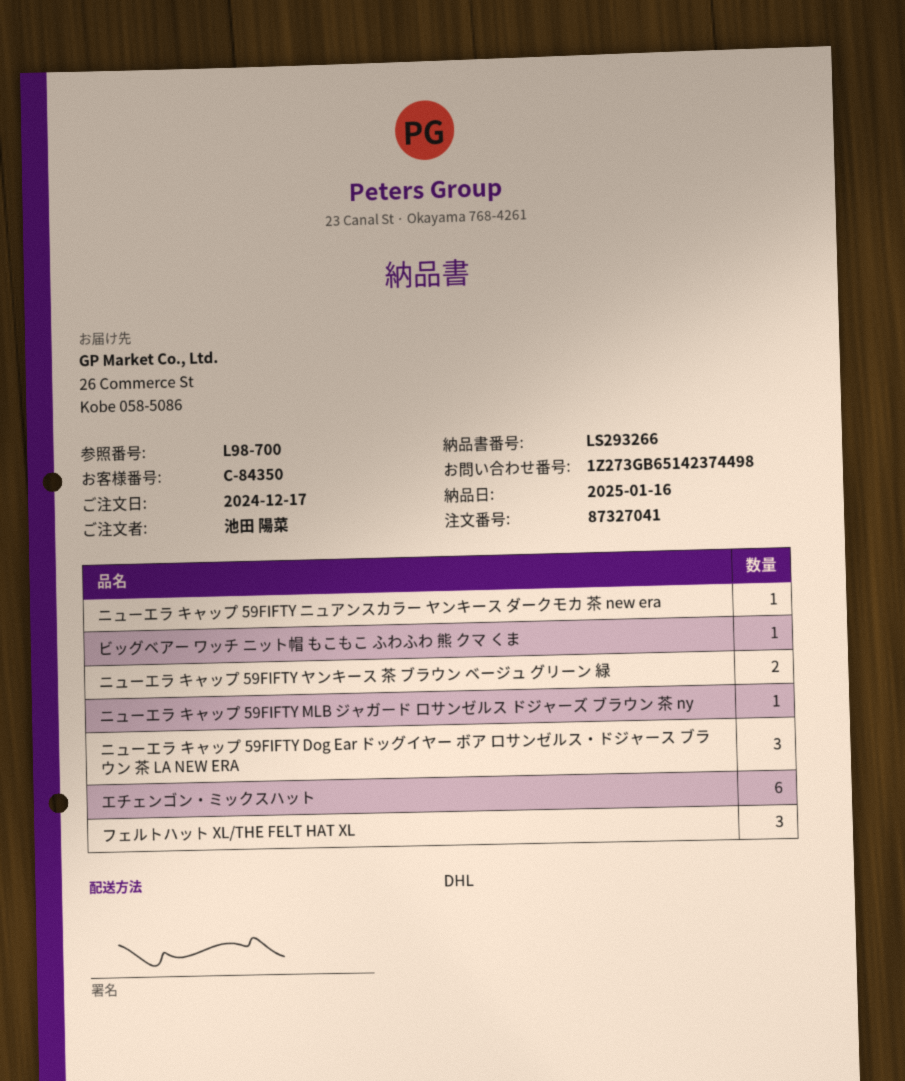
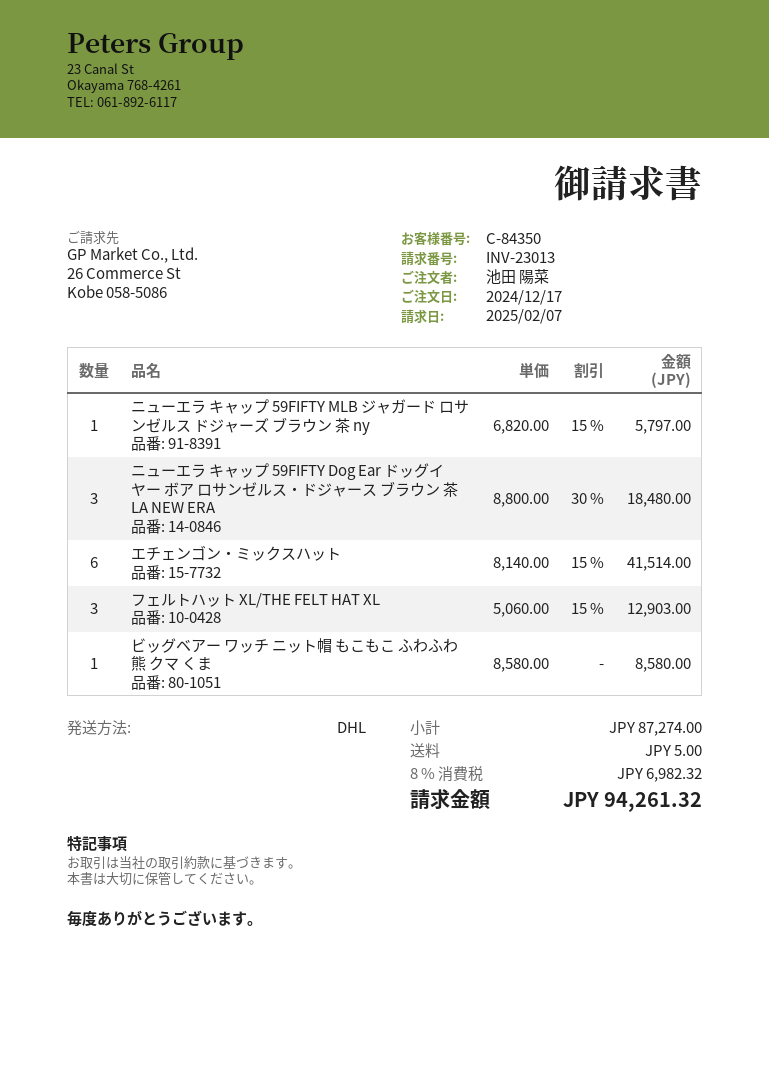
ニューエラ キャップ 59FIFTY ニュアンスカラー ヤンキース ダークモカ 茶 new era: 1 -> none
ニューエラ キャップ 59FIFTY ヤンキース 茶 ブラウン ベージュ グリーン 緑: 2 -> none

